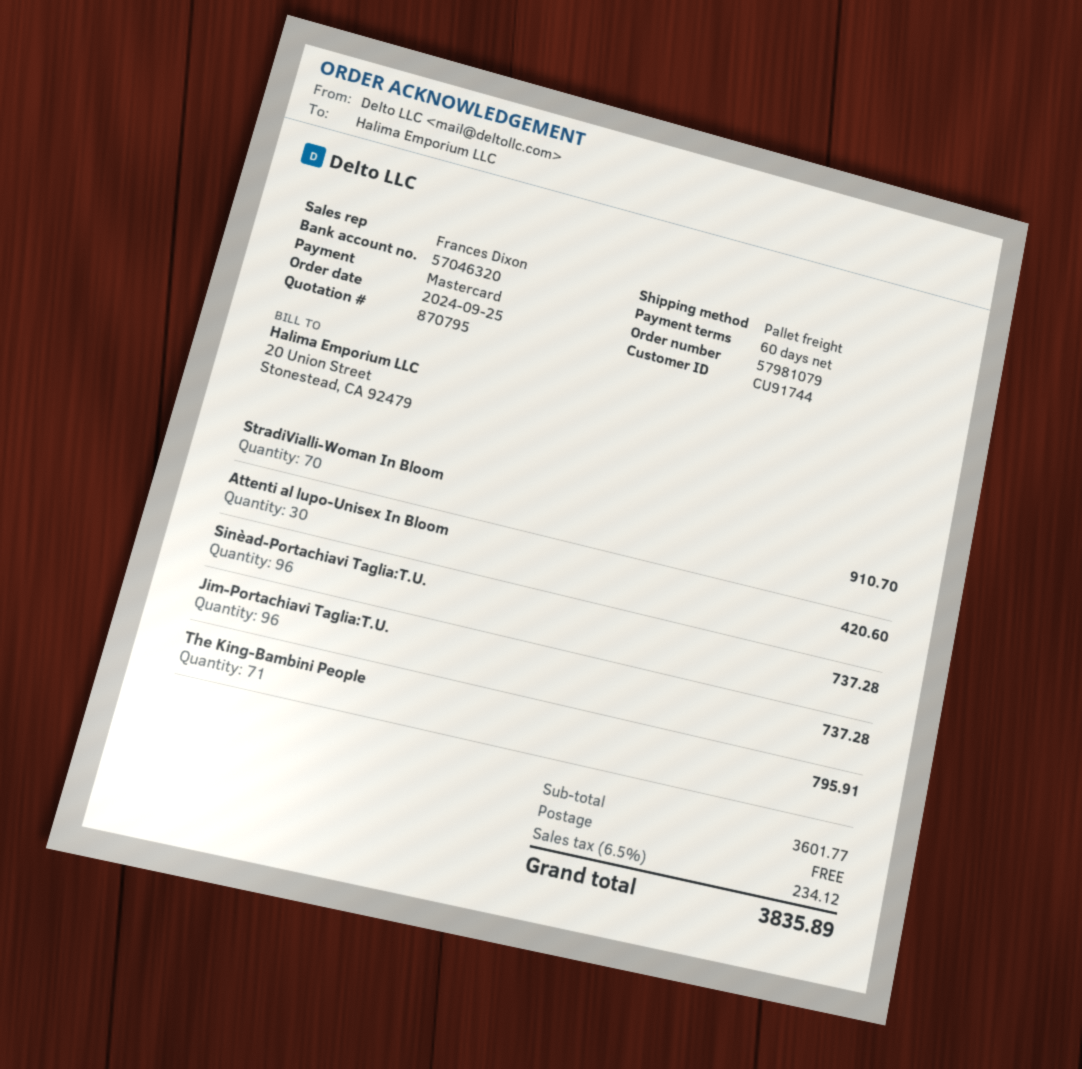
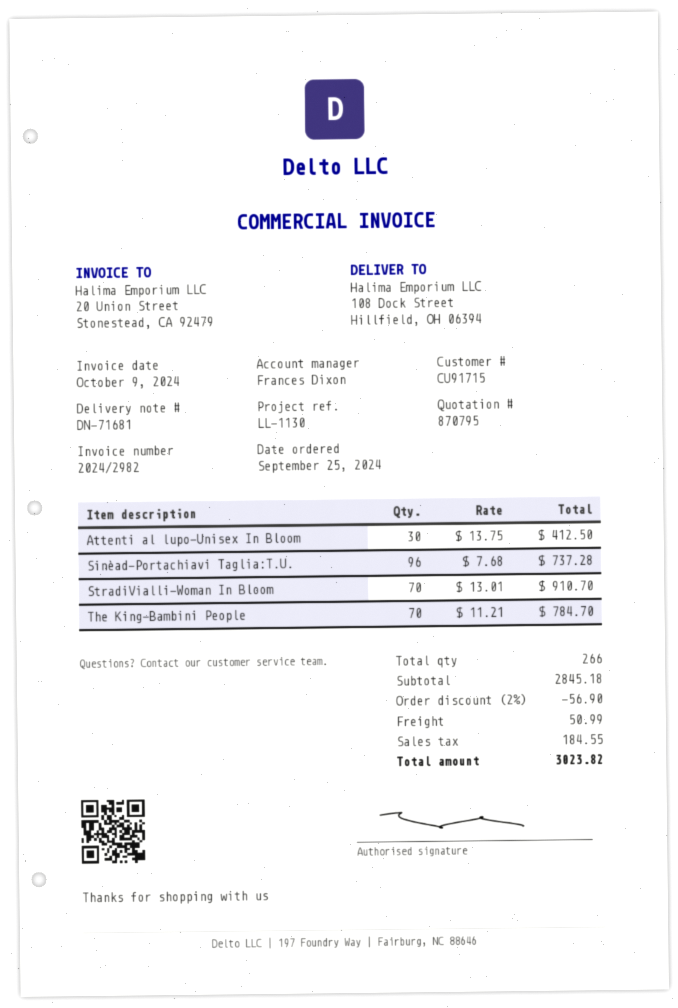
customer number: CU91744 -> CU91715
Attenti al lupo-Unisex In Bloom: 30 for 420.60 -> 30 for 412.50
Jim-Portachiavi Taglia:T.U.: 96 for 737.28 -> none
The King-Bambini People: 71 for 795.91 -> 70 for 784.70
subtotal: 3601.77 -> 2845.18
discount: none -> 2% = 56.90
shipping: 0.00 -> 50.99
tax: 234.12 -> 184.55
total: 3835.89 -> 3023.82

